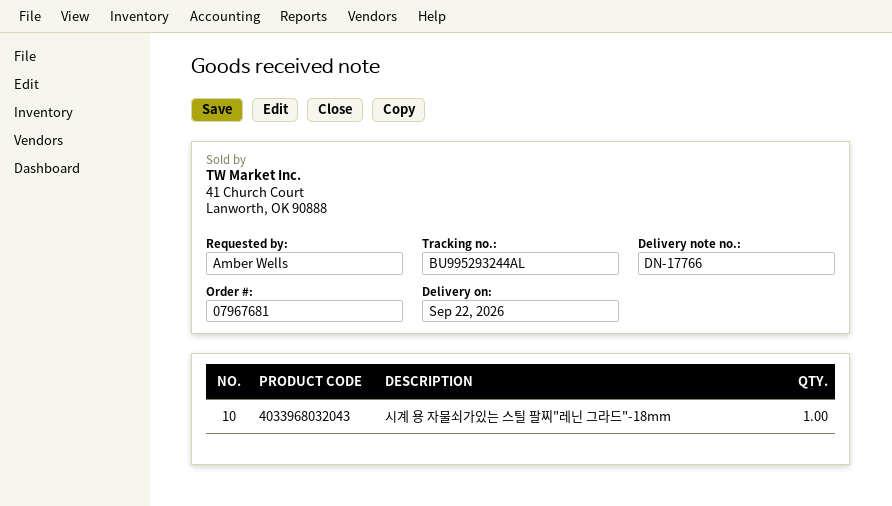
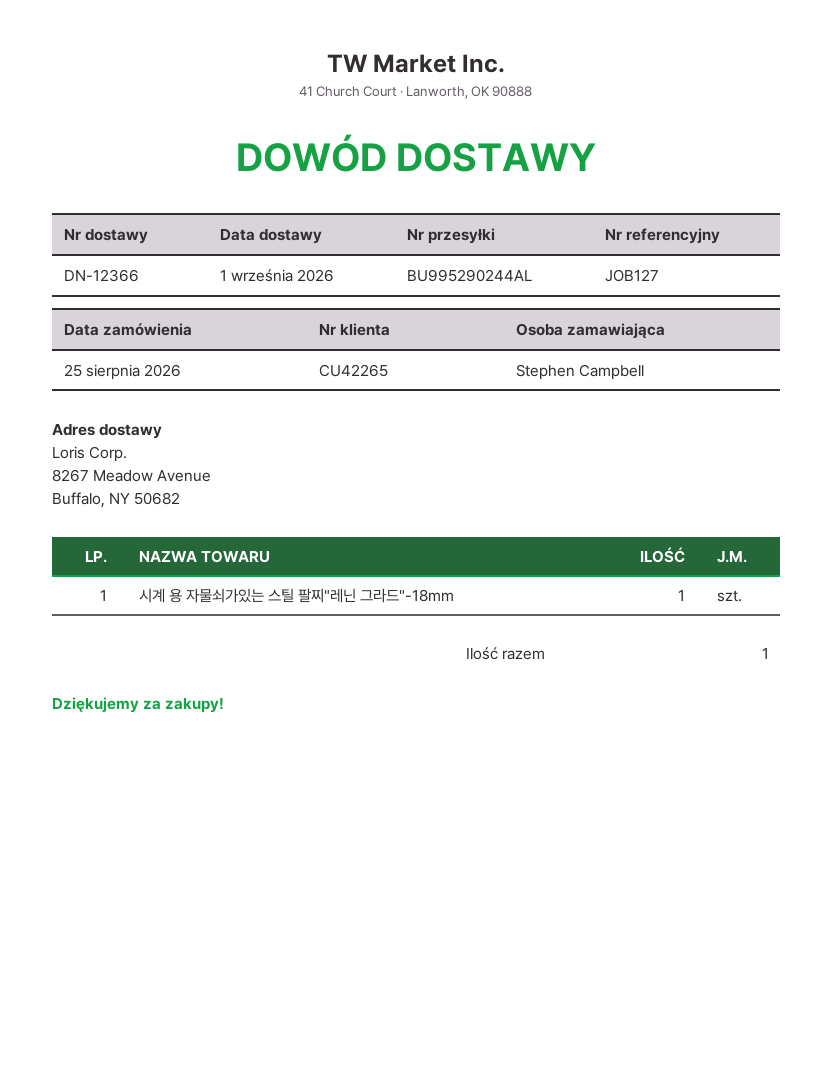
delivery note number: DN-17766 -> DN-12366
delivery date: 2026-09-22 -> 2026-09-01
ordered by: Amber Wells -> Stephen Campbell
tracking number: BU995293244AL -> BU995290244AL

